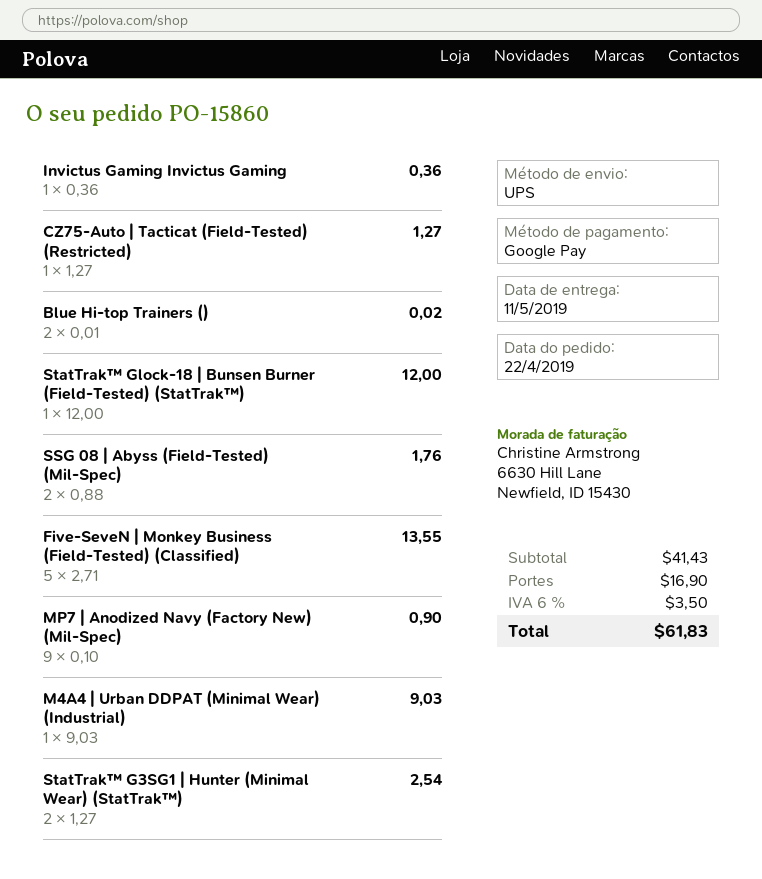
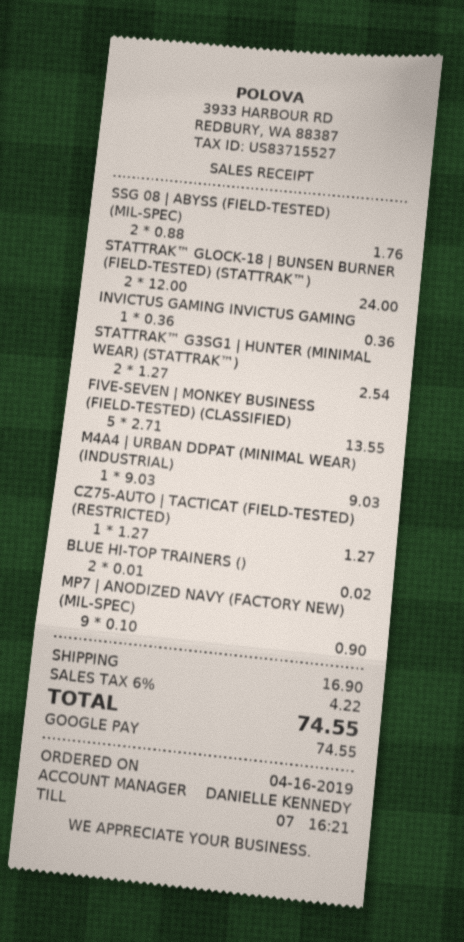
order date: 2019-04-22 -> 2019-04-16
StatTrak™ Glock-18 | Bunsen Burner (Field-Tested) (StatTrak™): 1 x 12.00 = 12.00 -> 2 x 12.00 = 24.00
tax: 6% = 3.50 -> 6% = 4.22
total: 61.83 -> 74.55

